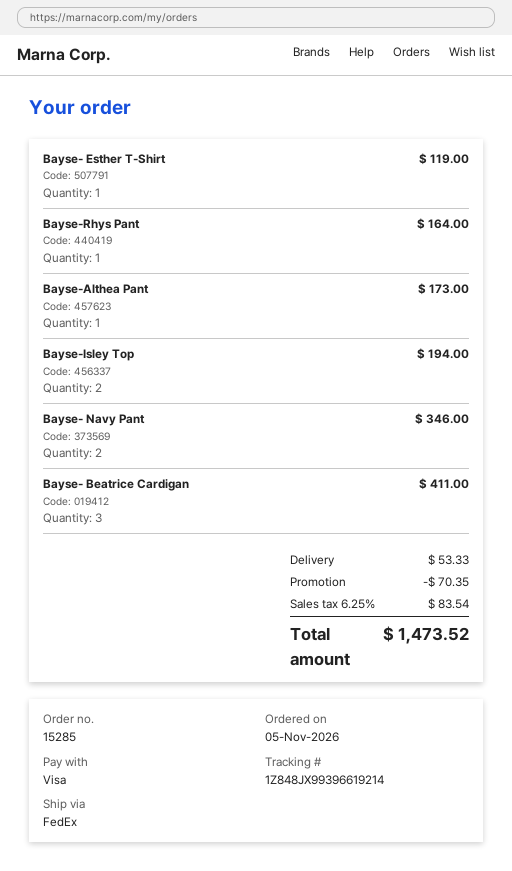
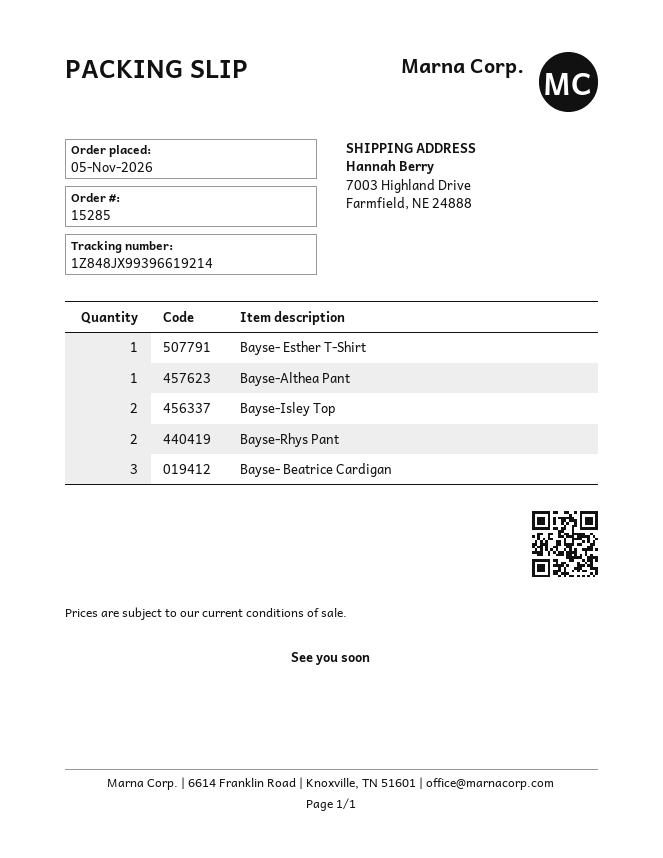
Bayse-Rhys Pant: 1 -> 2
Bayse- Navy Pant: 2 -> none

